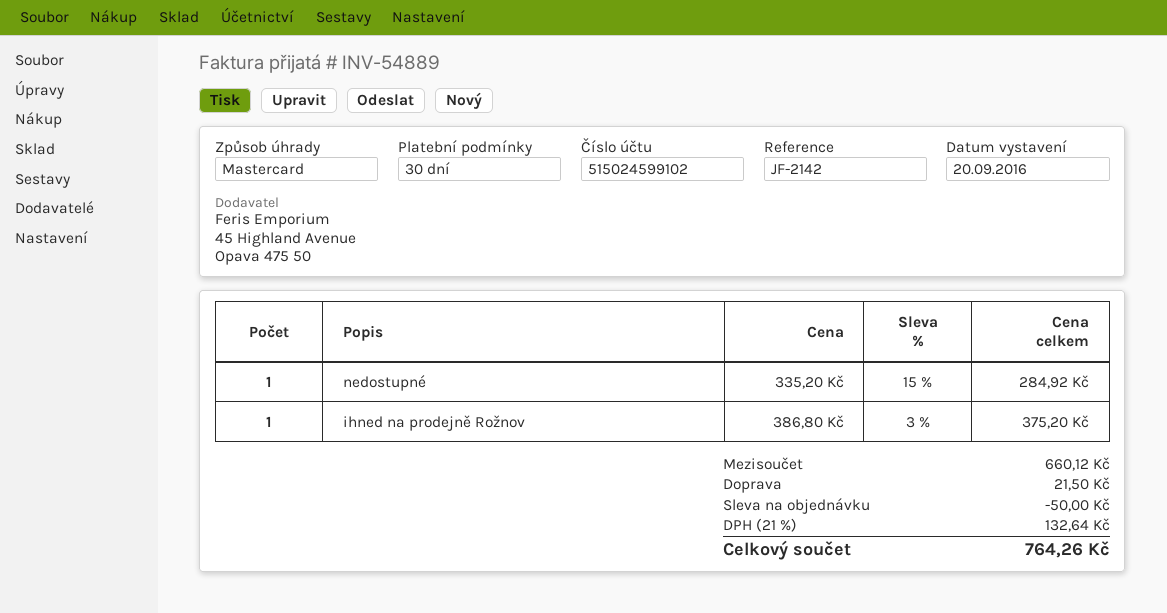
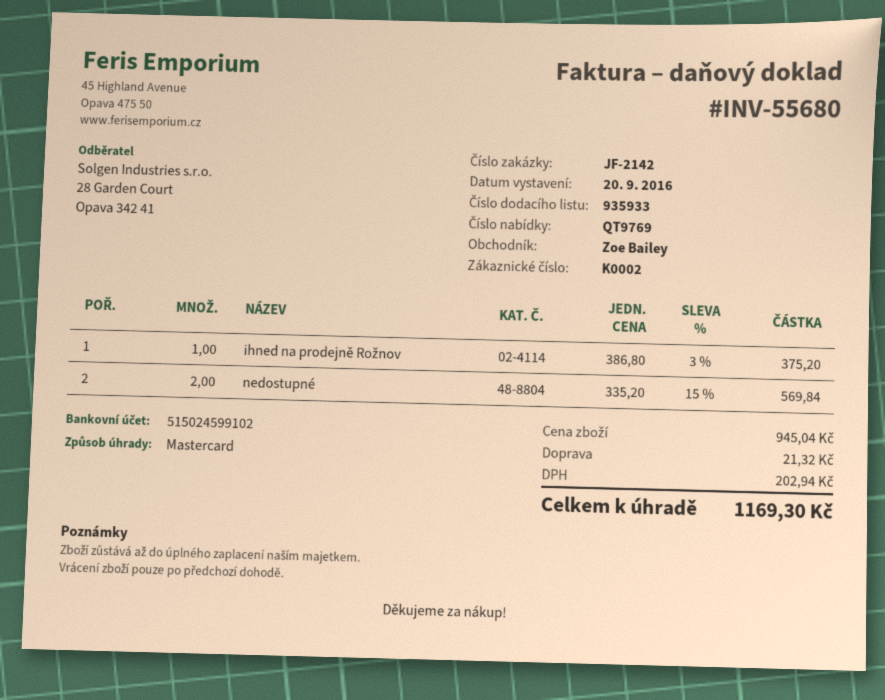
invoice number: INV-54889 -> INV-55680
nedostupné: 1 x 335.20 - 15% = 284.92 -> 2 x 335.20 - 15% = 569.84
subtotal: 660.12 -> 945.04
discount: 50.00 -> none
shipping: 21.50 -> 21.32
tax: 132.64 -> 202.94
total: 764.26 -> 1169.30

